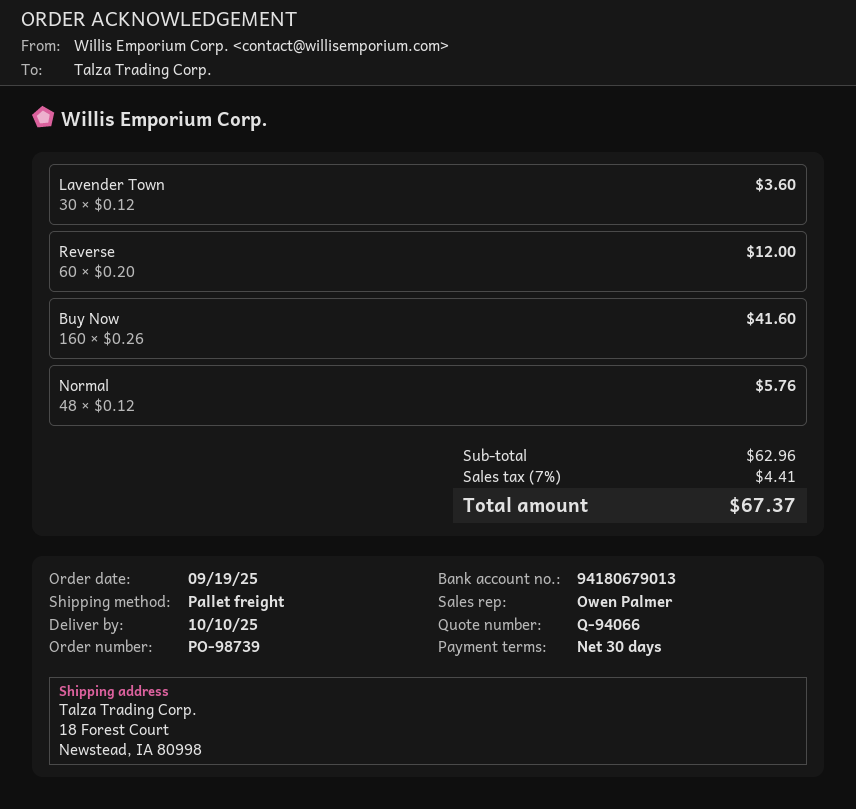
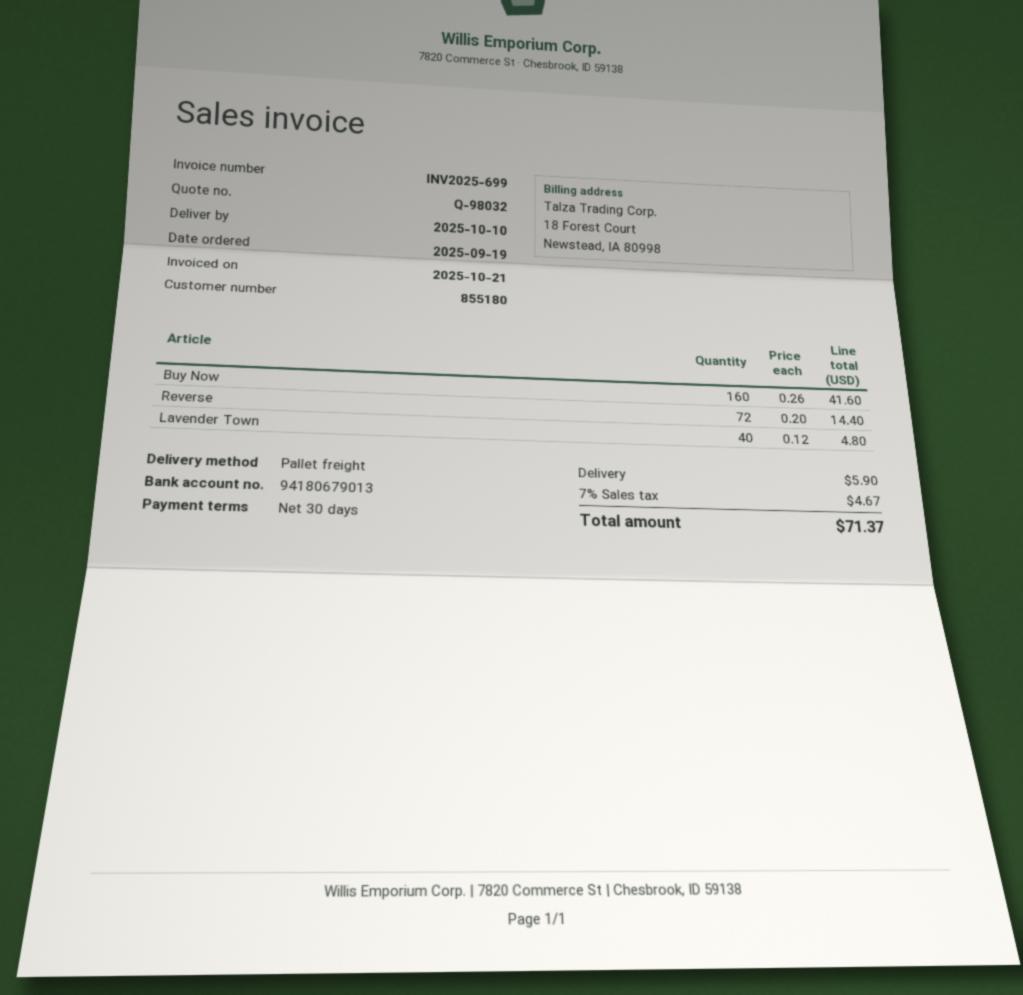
quote number: Q-94066 -> Q-98032
Lavender Town: 30 x 0.12 = 3.60 -> 40 x 0.12 = 4.80
Reverse: 60 x 0.20 = 12.00 -> 72 x 0.20 = 14.40
Normal: 48 x 0.12 = 5.76 -> none
shipping: none -> 5.90
tax: 7% = 4.41 -> 7% = 4.67
total: 67.37 -> 71.37

